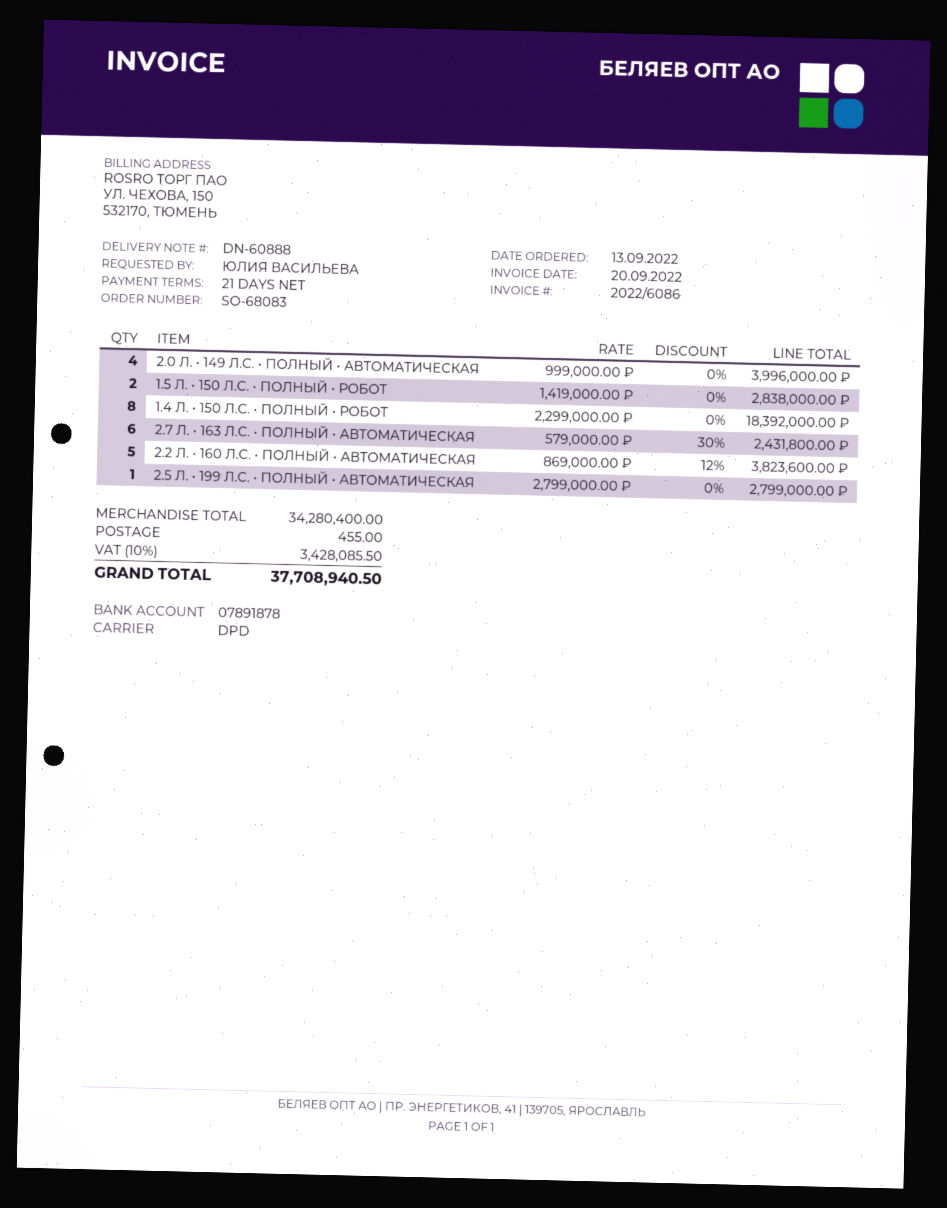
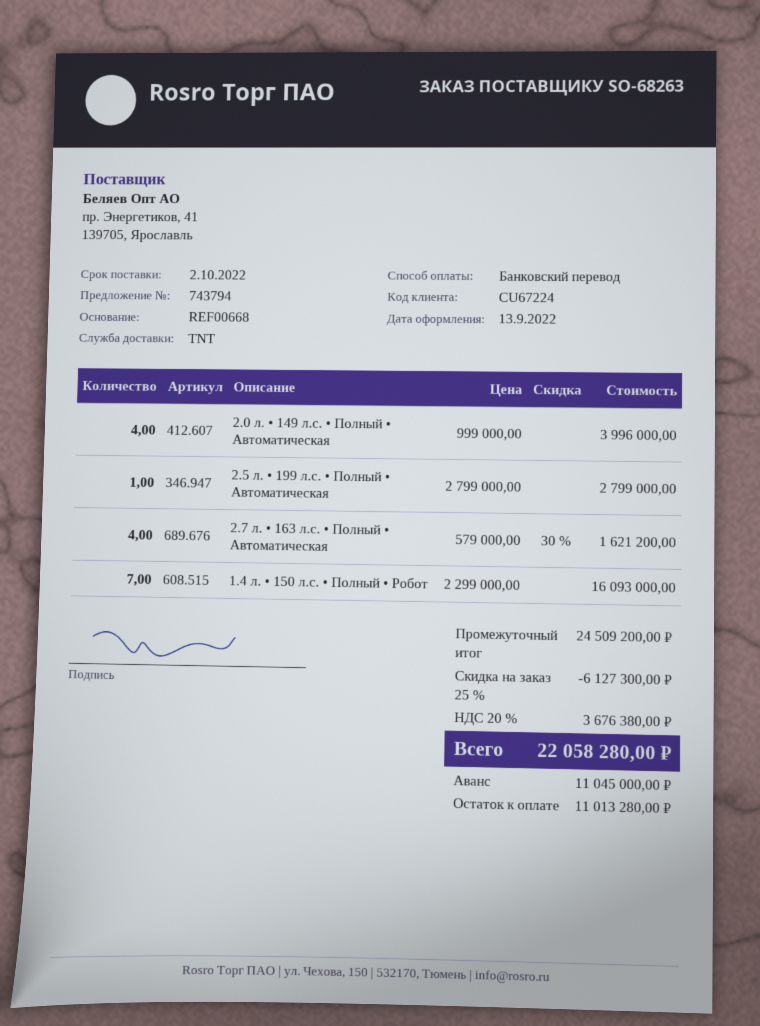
order number: SO-68083 -> SO-68263
shipping method: DPD -> TNT
1.5 Л. • 150 Л.С. • ПОЛНЫЙ • РОБОТ: 2 x 1419000.00 = 2838000.00 -> none
1.4 Л. • 150 Л.С. • ПОЛНЫЙ • РОБОТ: 8 x 2299000.00 = 18392000.00 -> 7 x 2299000.00 = 16093000.00
2.7 Л. • 163 Л.С. • ПОЛНЫЙ • АВТОМАТИЧЕСКАЯ: 6 x 579000.00 - 30% = 2431800.00 -> 4 x 579000.00 - 30% = 1621200.00
2.2 Л. • 160 Л.С. • ПОЛНЫЙ • АВТОМАТИЧЕСКАЯ: 5 x 869000.00 - 12% = 3823600.00 -> none
subtotal: 34280400.00 -> 24509200.00
discount: none -> 25% = 6127300.00
shipping: 455.00 -> none
tax: 10% = 3428085.50 -> 20% = 3676380.00
total: 37708940.50 -> 22058280.00

